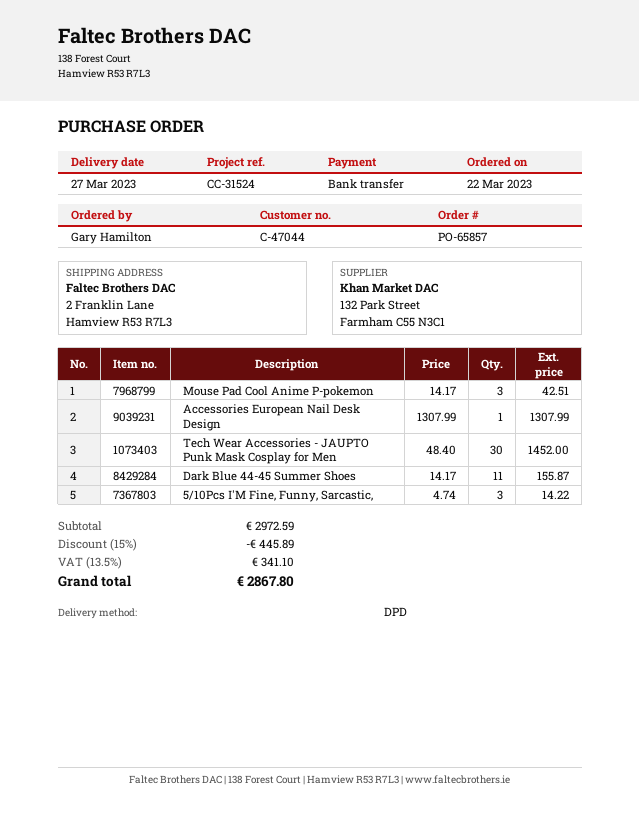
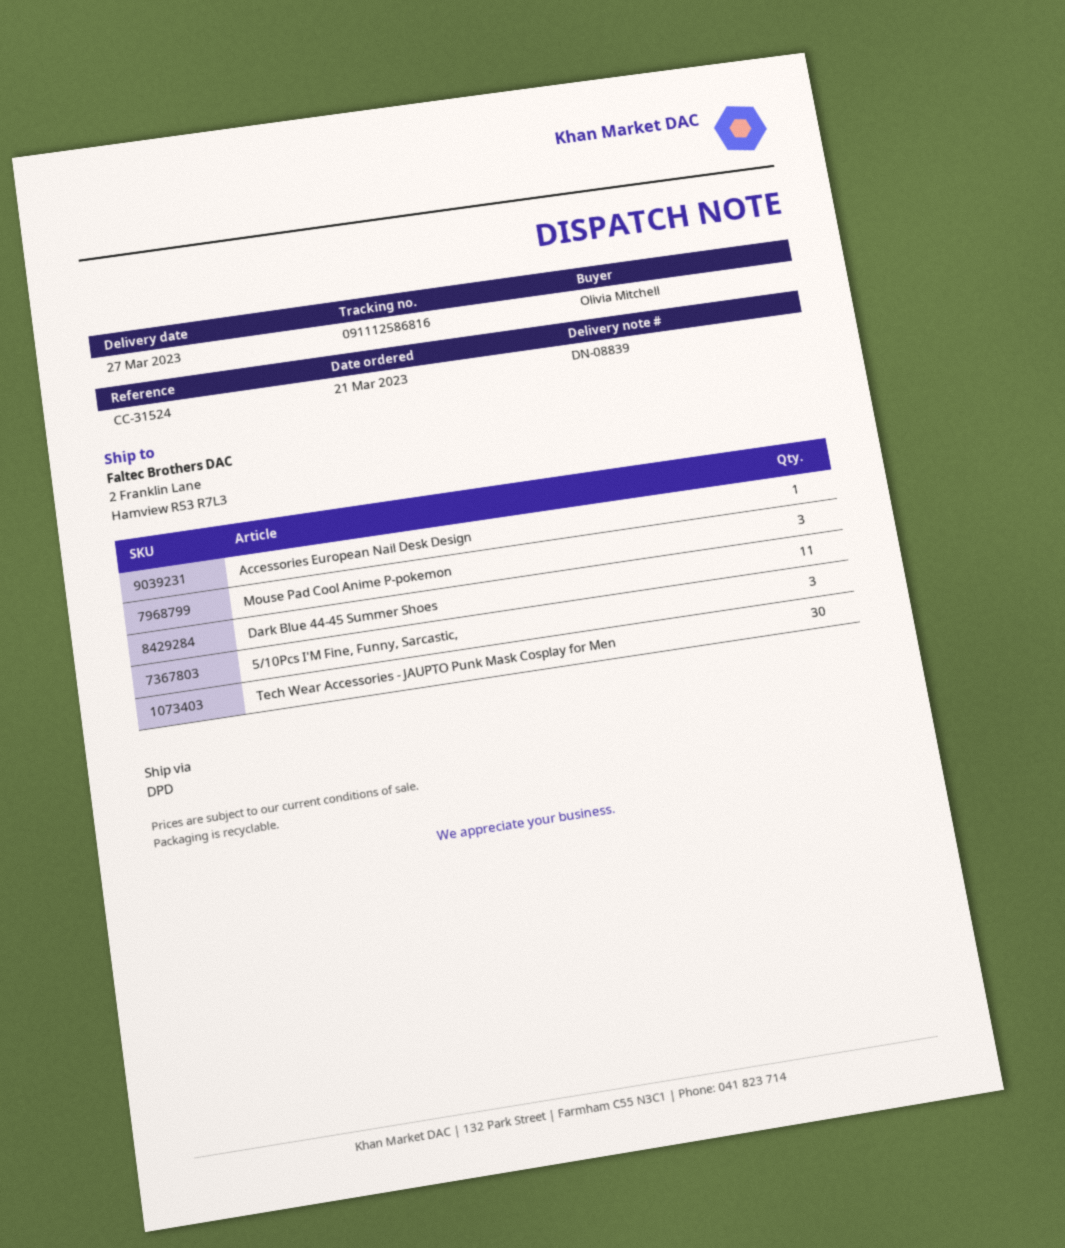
order date: 2023-03-22 -> 2023-03-21
ordered by: Gary Hamilton -> Olivia Mitchell

